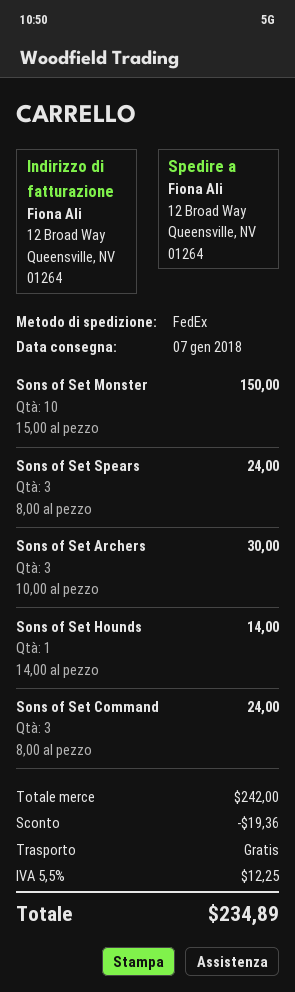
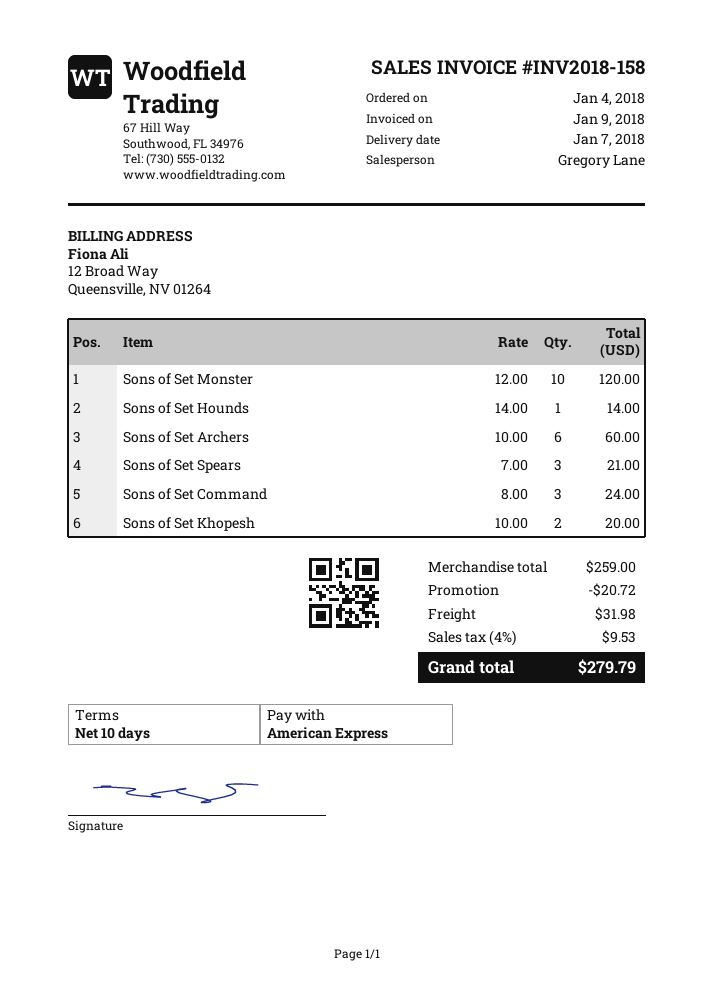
Sons of Set Monster: 10 x 15.00 = 150.00 -> 10 x 12.00 = 120.00
Sons of Set Spears: 3 x 8.00 = 24.00 -> 3 x 7.00 = 21.00
Sons of Set Archers: 3 x 10.00 = 30.00 -> 6 x 10.00 = 60.00
Sons of Set Khopesh: none -> 2 x 10.00 = 20.00
subtotal: 242.00 -> 259.00
discount: 19.36 -> 20.72
shipping: 0.00 -> 31.98
tax: 5.5% = 12.25 -> 4% = 9.53
total: 234.89 -> 279.79

